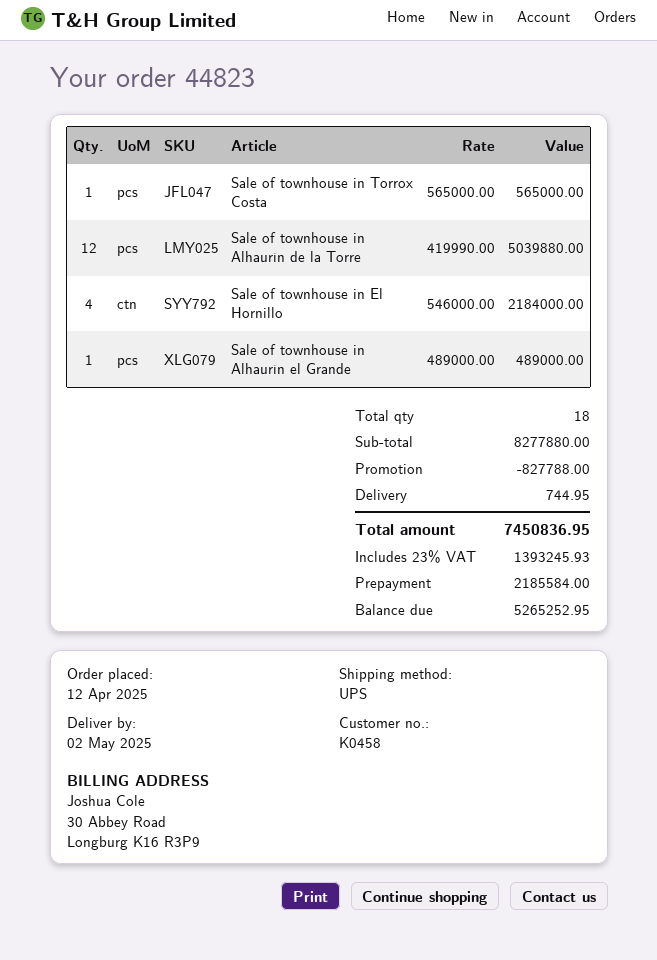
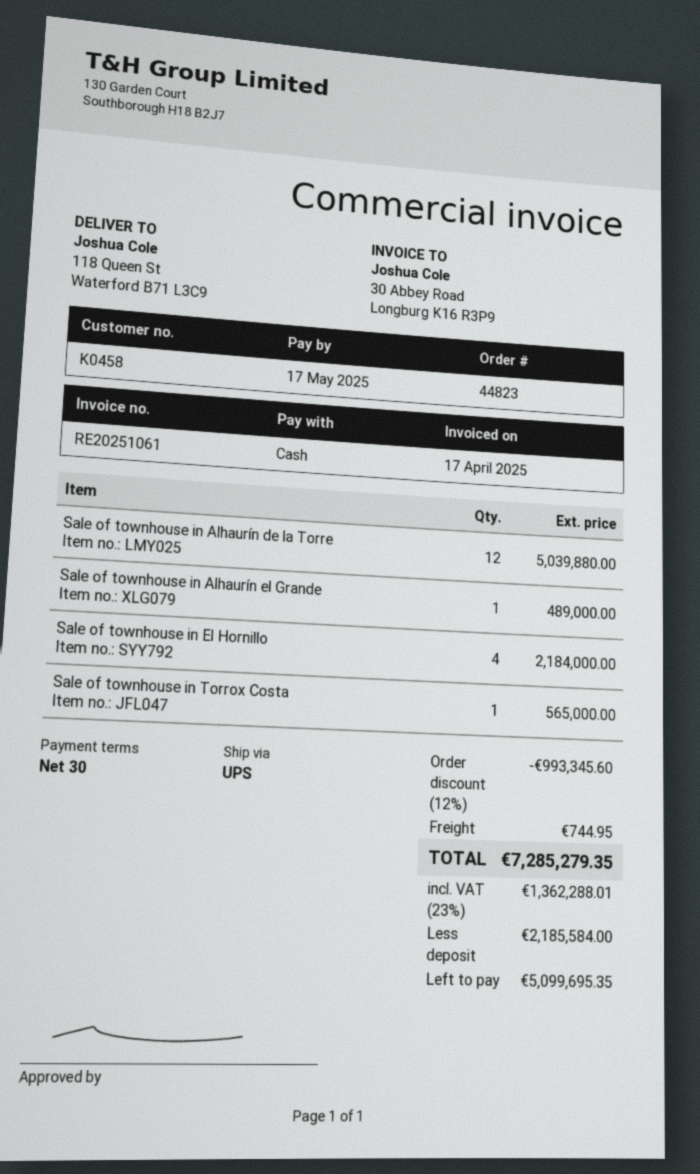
discount: 827788.00 -> 993345.60
tax: 23% = 1393245.93 -> 23% = 1362288.01
total: 7450836.95 -> 7285279.35
balance: 5265252.95 -> 5099695.35

